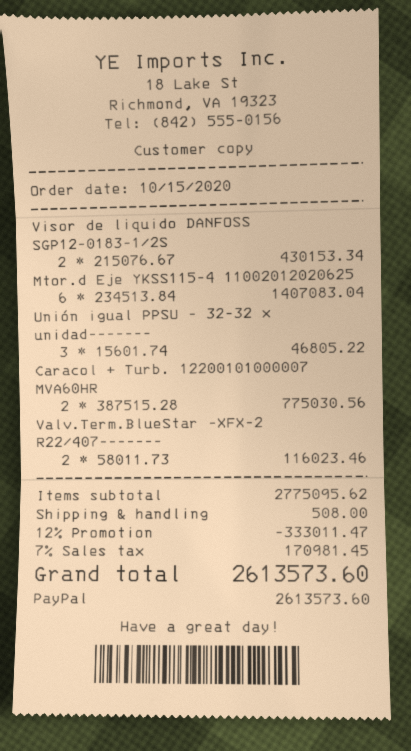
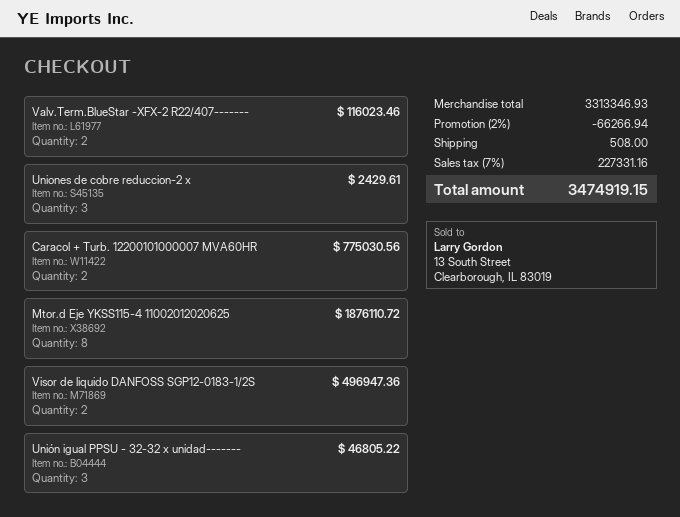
Visor de liquido DANFOSS SGP12-0183-1/2S: 2 for 430153.34 -> 2 for 496947.36
Mtor.d Eje YKSS115-4 11002012020625: 6 for 1407083.04 -> 8 for 1876110.72
Uniones de cobre reduccion-2 x: none -> 3 for 2429.61
subtotal: 2775095.62 -> 3313346.93
discount: 12% = 333011.47 -> 2% = 66266.94
tax: 7% = 170981.45 -> 7% = 227331.16
total: 2613573.60 -> 3474919.15

